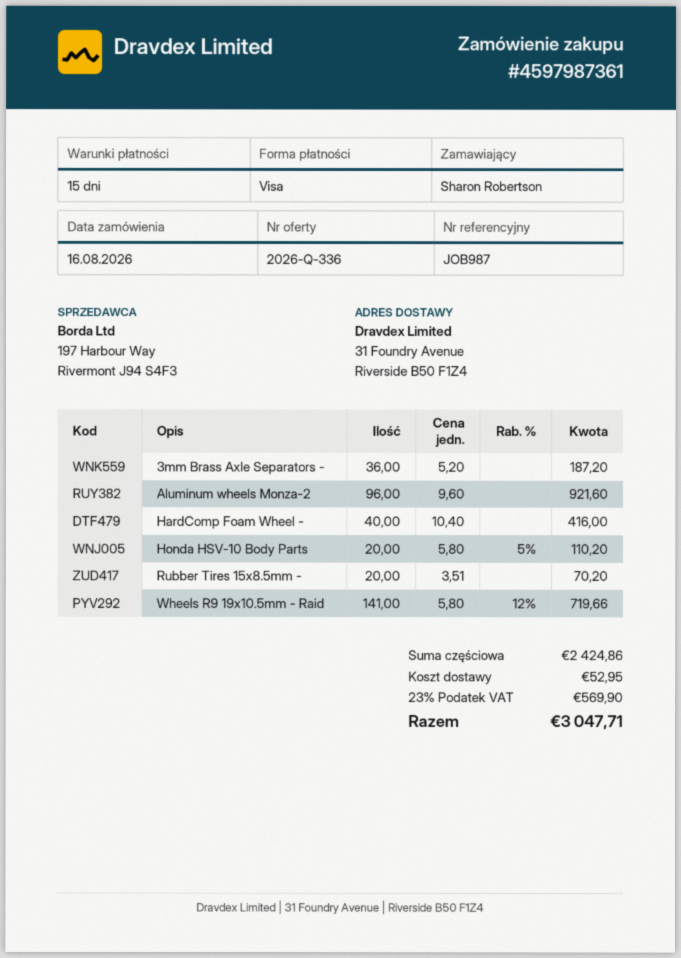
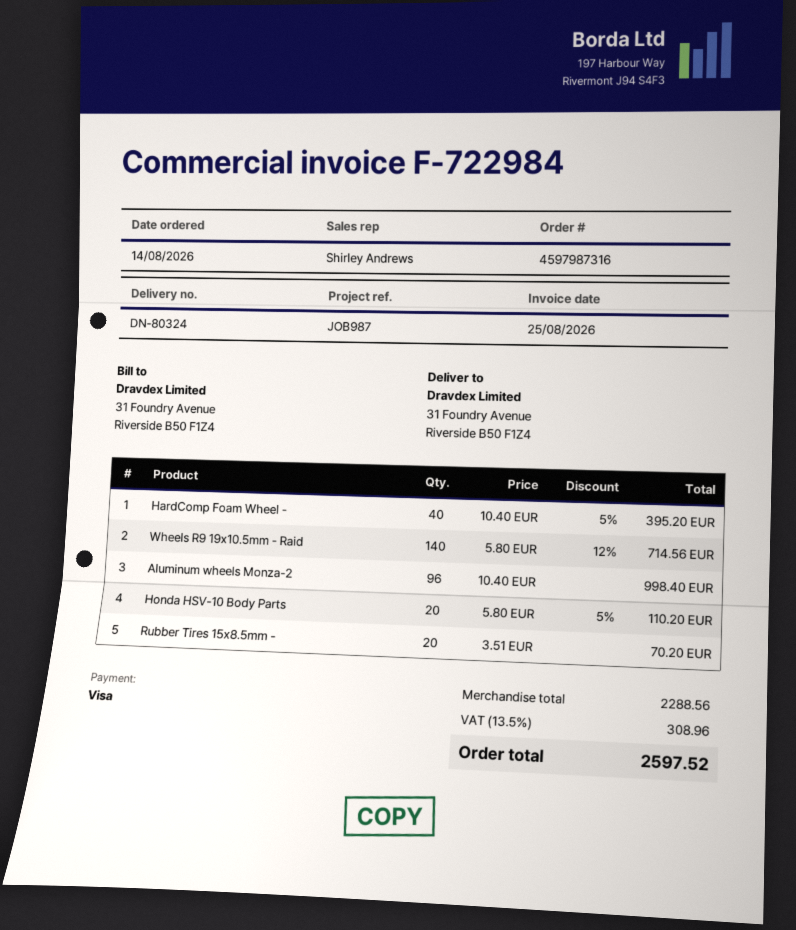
order number: 4597987361 -> 4597987316
order date: 2026-08-16 -> 2026-08-14
3mm Brass Axle Separators -: 36 x 5.20 = 187.20 -> none
Aluminum wheels Monza-2: 96 x 9.60 = 921.60 -> 96 x 10.40 = 998.40
HardComp Foam Wheel -: 40 x 10.40 = 416.00 -> 40 x 10.40 - 5% = 395.20
Wheels R9 19x10.5mm - Raid: 141 x 5.80 - 12% = 719.66 -> 140 x 5.80 - 12% = 714.56
subtotal: 2424.86 -> 2288.56
shipping: 52.95 -> none
tax: 23% = 569.90 -> 13.5% = 308.96
total: 3047.71 -> 2597.52

